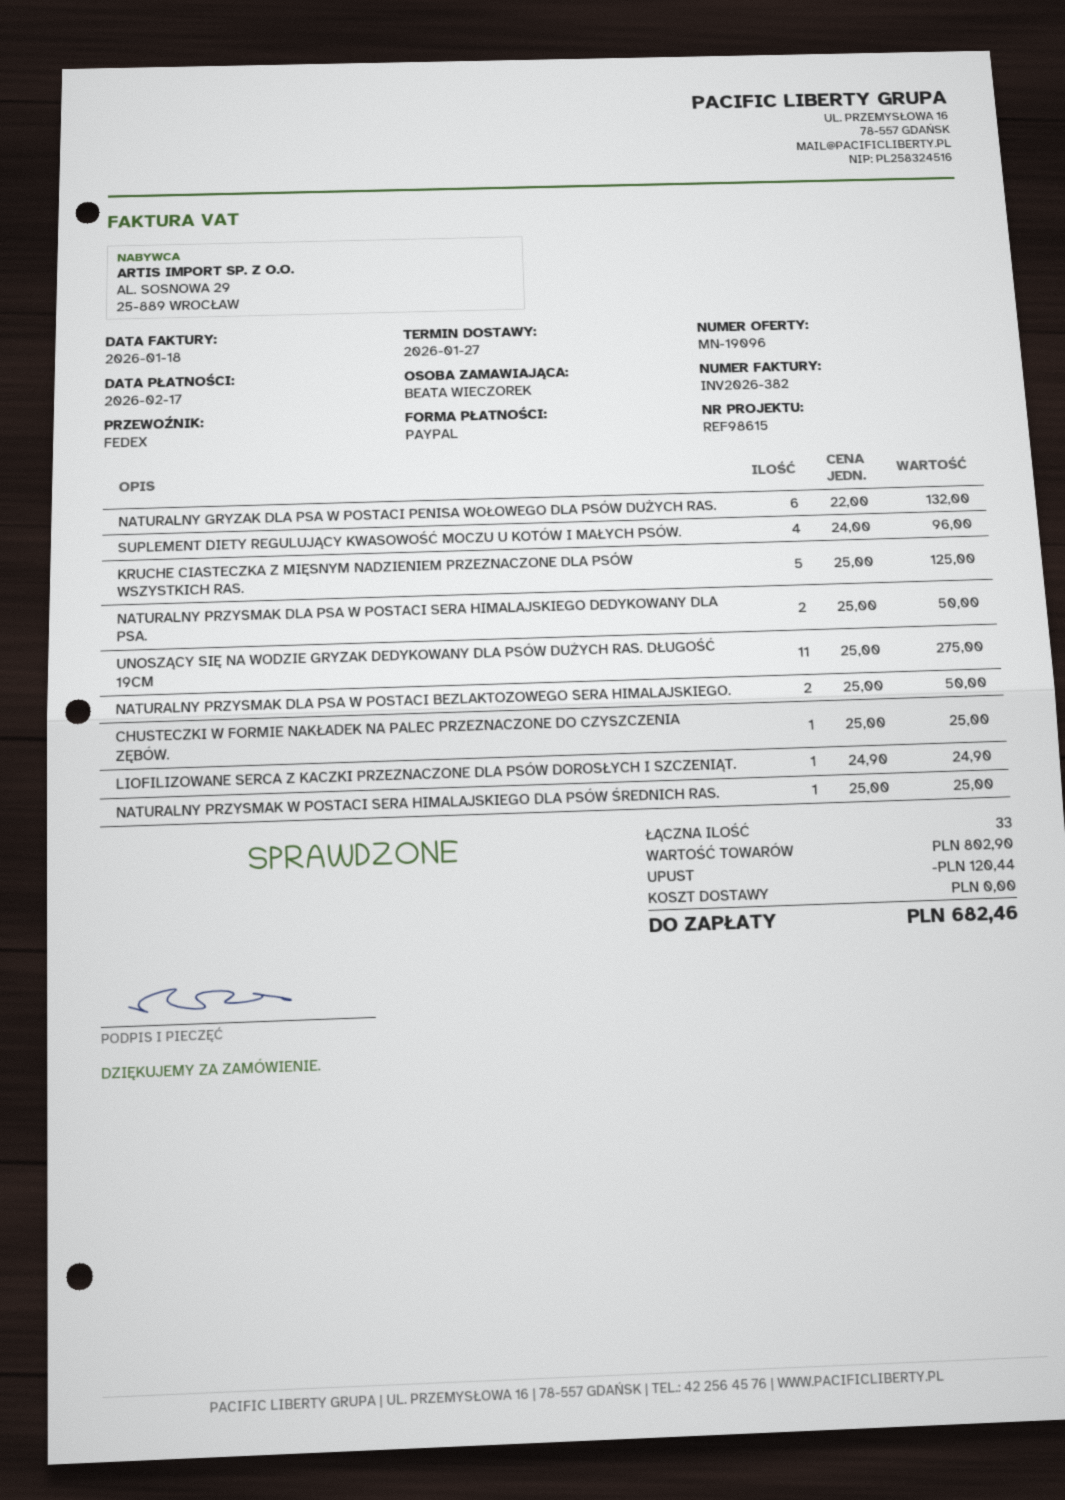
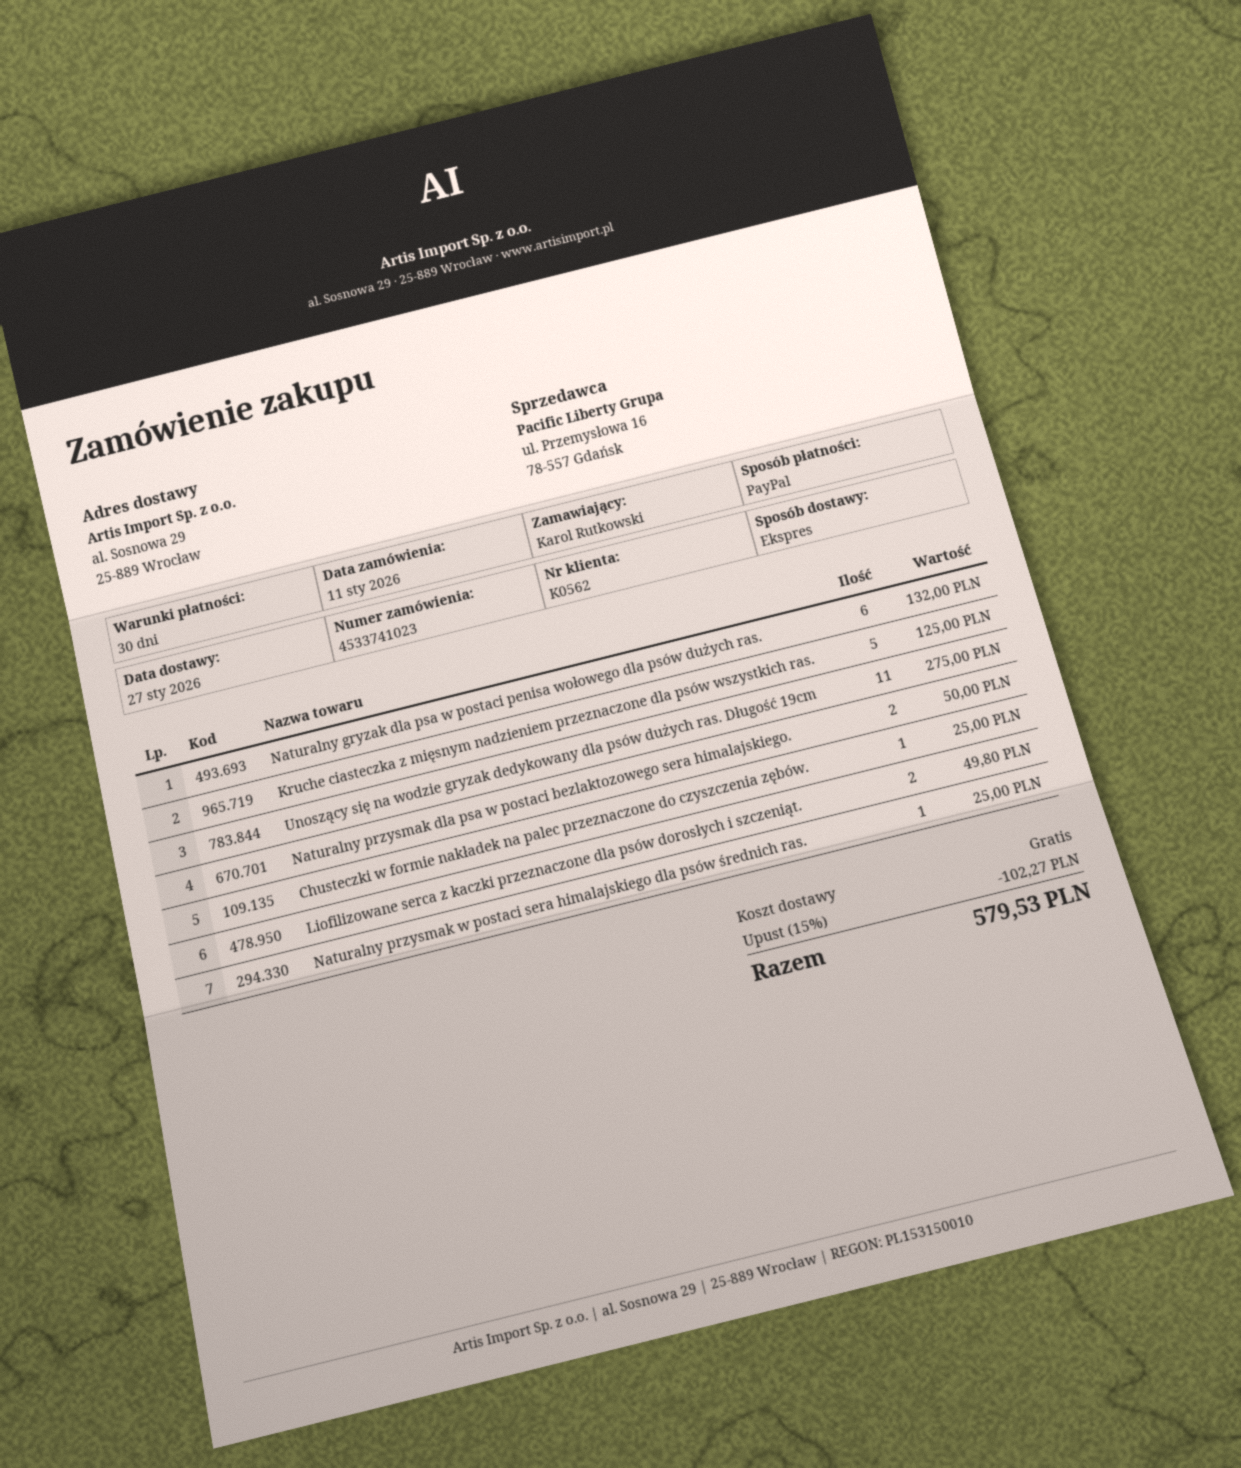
ordered by: BEATA WIECZOREK -> Karol Rutkowski
shipping method: FedEx -> express
SUPLEMENT DIETY REGULUJĄCY KWASOWOŚĆ MOCZU U KOTÓW I MAŁYCH PSÓW.: 4 for 96.00 -> none
NATURALNY PRZYSMAK DLA PSA W POSTACI SERA HIMALAJSKIEGO DEDYKOWANY DLA PSA.: 2 for 50.00 -> none
LIOFILIZOWANE SERCA Z KACZKI PRZEZNACZONE DLA PSÓW DOROSŁYCH I SZCZENIĄT.: 1 for 24.90 -> 2 for 49.80
discount: 120.44 -> 102.27
total: 682.46 -> 579.53

